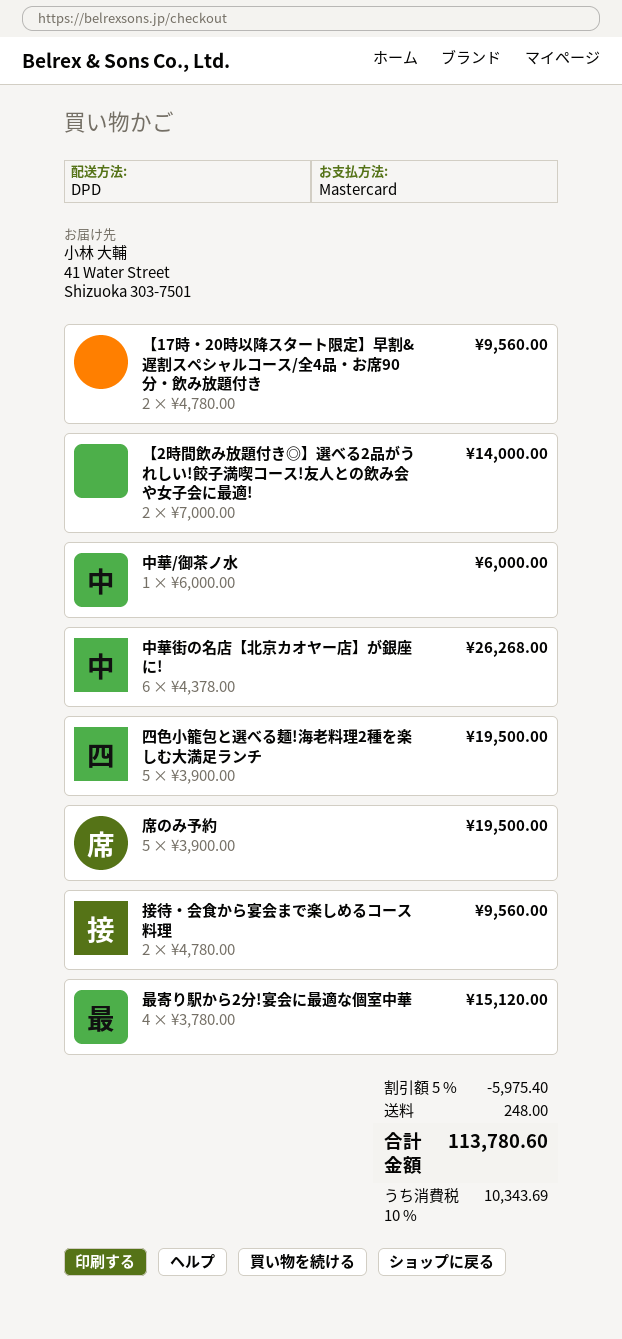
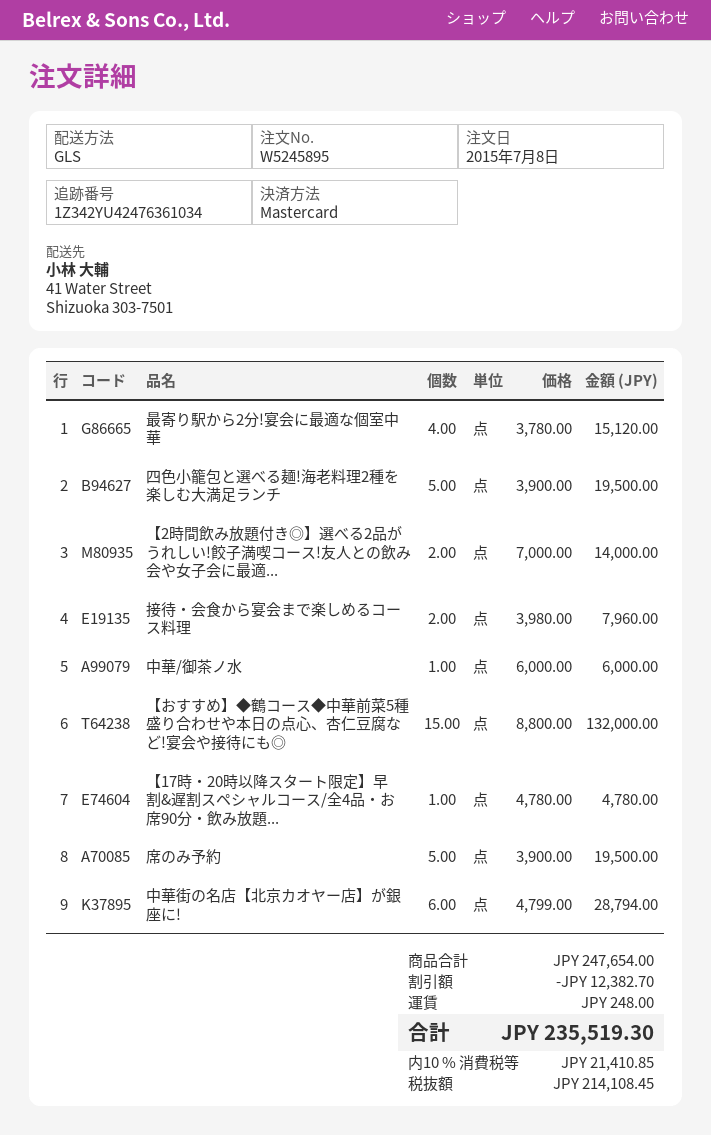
shipping method: DPD -> GLS
【17時・20時以降スタート限定】早割&遅割スペシャルコース/全4品・お席90分・飲み放題付き: 2 x 4780.00 = 9560.00 -> 1 x 4780.00 = 4780.00
中華街の名店【北京カオヤー店】が銀座に!: 6 x 4378.00 = 26268.00 -> 6 x 4799.00 = 28794.00
接待・会食から宴会まで楽しめるコース料理: 2 x 4780.00 = 9560.00 -> 2 x 3980.00 = 7960.00
【おすすめ】◆鶴コース◆中華前菜5種盛り合わせや本日の点心、杏仁豆腐など!宴会や接待にも◎: none -> 15 x 8800.00 = 132000.00
discount: 5975.40 -> 12382.70
tax: 10% = 10343.69 -> 10% = 21410.85
total: 113780.60 -> 235519.30

